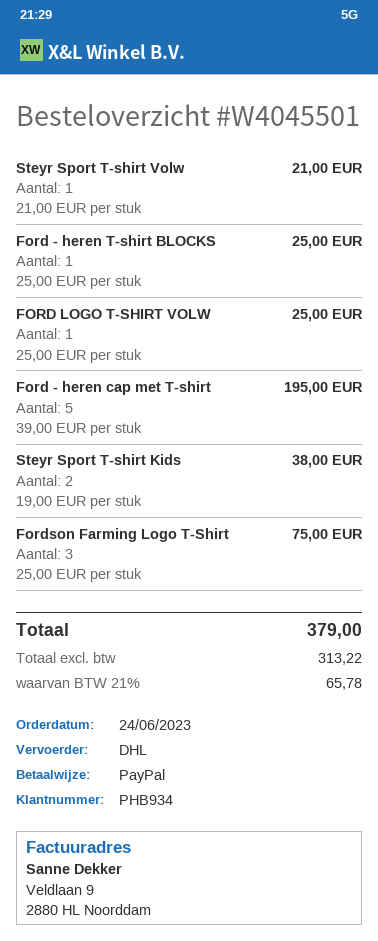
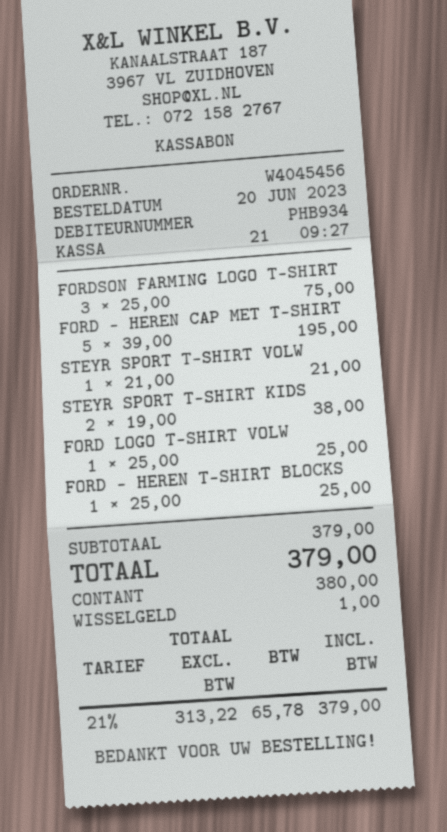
order number: W4045501 -> W4045456
order date: 2023-06-24 -> 2023-06-20
payment method: PayPal -> cash

